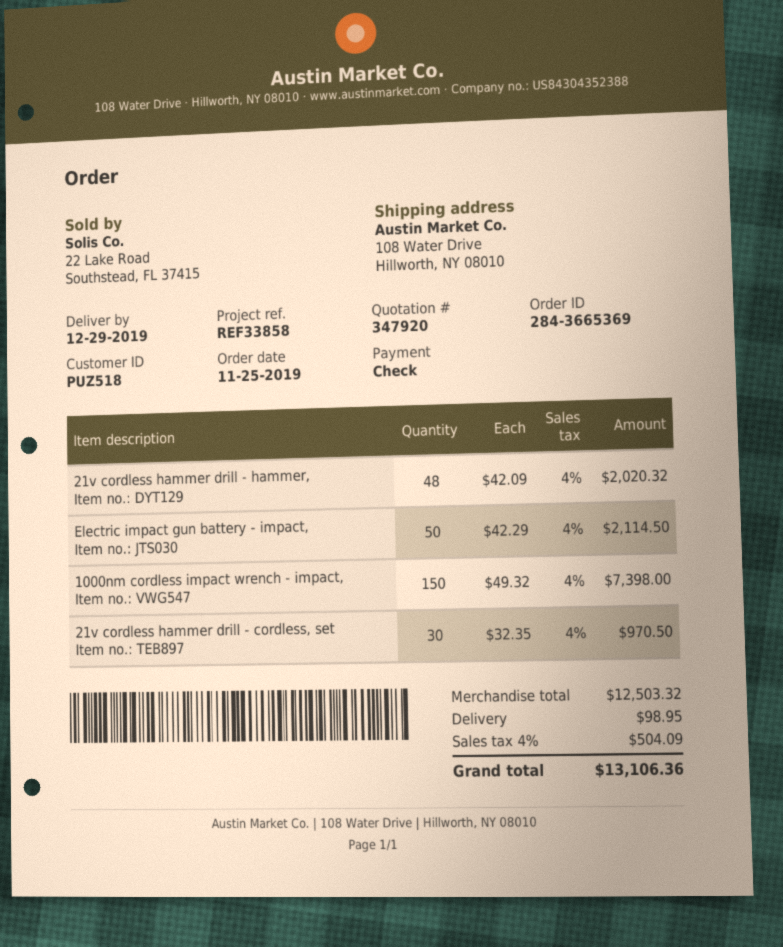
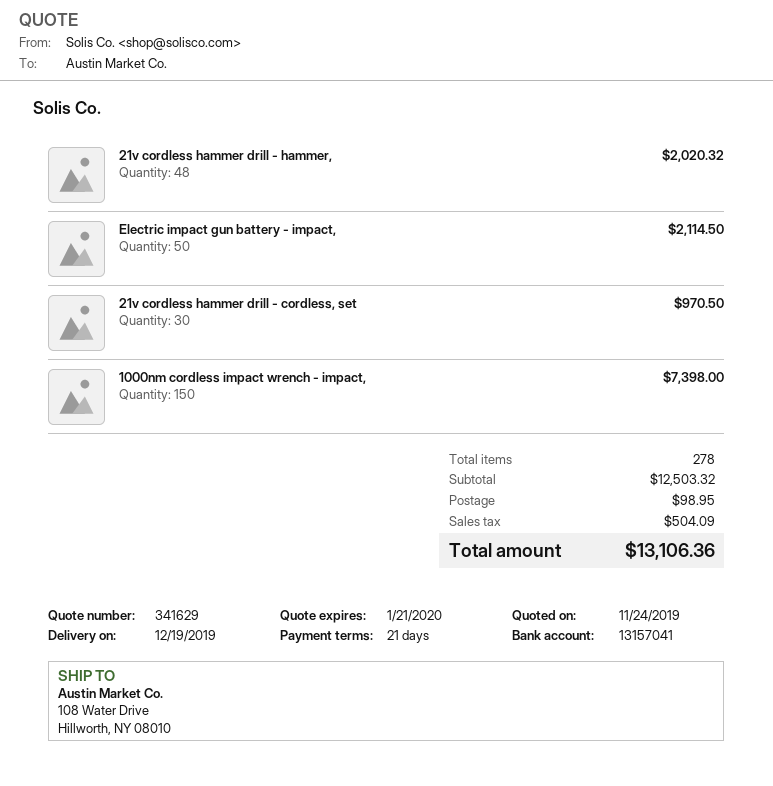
quote number: 347920 -> 341629
delivery date: 2019-12-29 -> 2019-12-19

